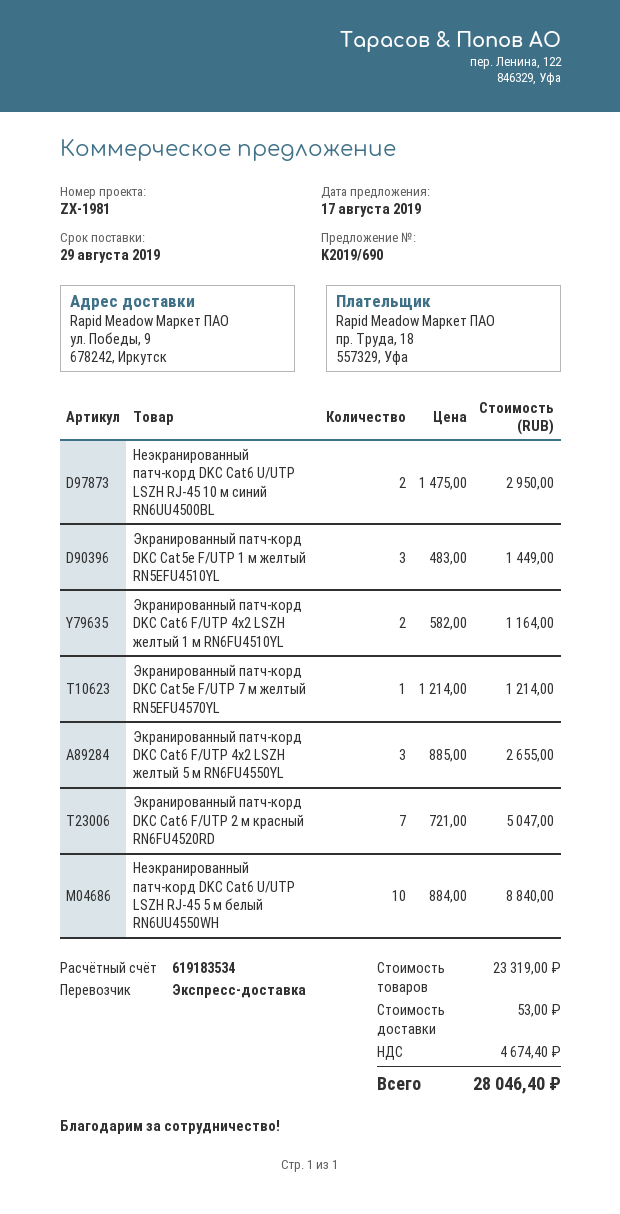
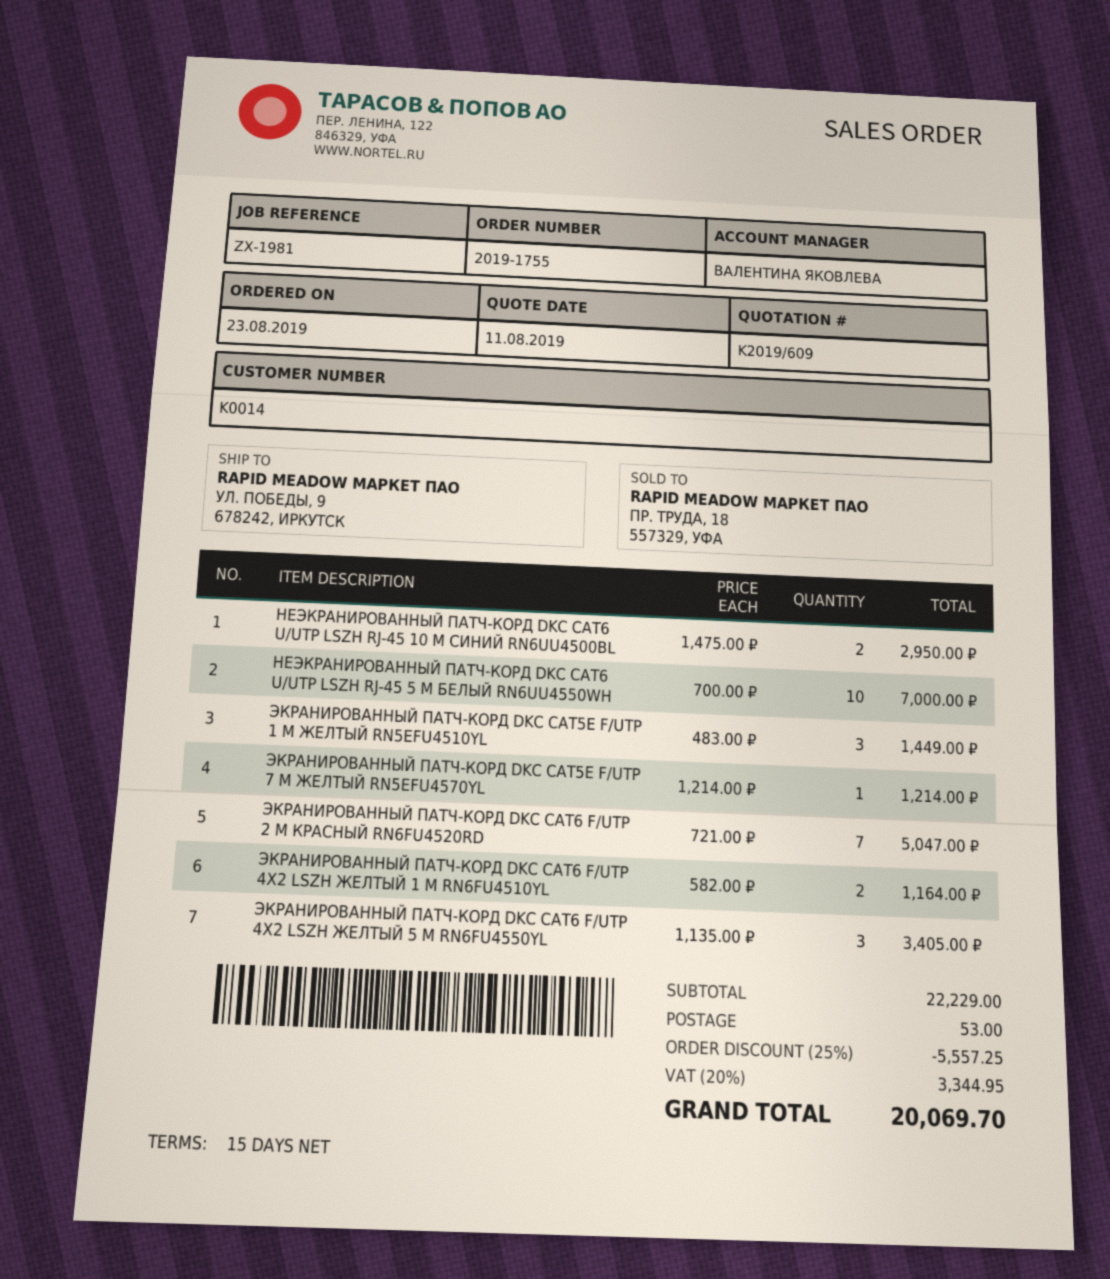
quote number: K2019/690 -> K2019/609
quote date: 2019-08-17 -> 2019-08-11
Экранированный патч-корд DKC Cat6 F/UTP 4x2 LSZH желтый 5 м RN6FU4550YL: 3 x 885.00 = 2655.00 -> 3 x 1135.00 = 3405.00
Неэкранированный патч-корд DKC Cat6 U/UTP LSZH RJ-45 5 м белый RN6UU4550WH: 10 x 884.00 = 8840.00 -> 10 x 700.00 = 7000.00
subtotal: 23319.00 -> 22229.00
discount: none -> 25% = 5557.25
tax: 4674.40 -> 3344.95
total: 28046.40 -> 20069.70

